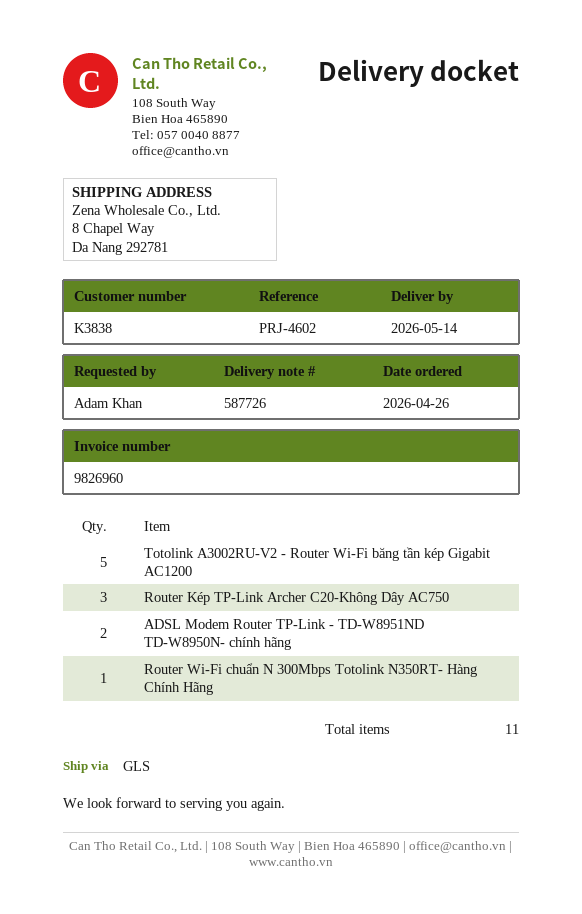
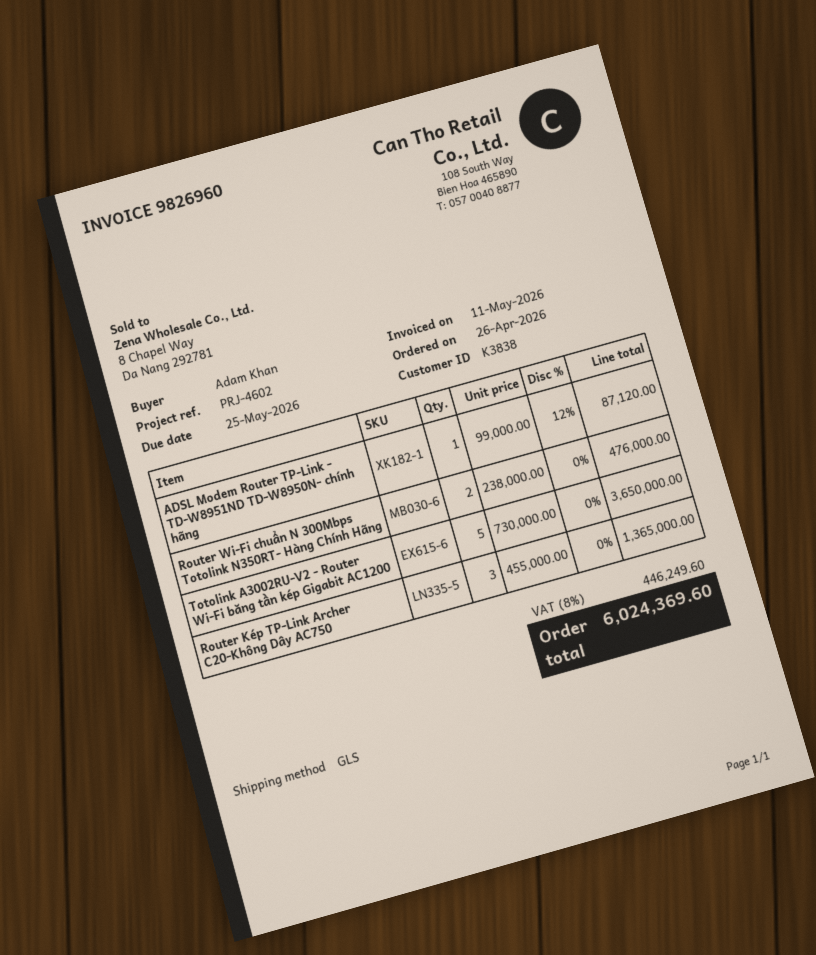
ADSL Modem Router TP-Link - TD-W8951ND TD-W8950N- chính hãng: 2 -> 1
Router Wi-Fi chuẩn N 300Mbps Totolink N350RT- Hàng Chính Hãng: 1 -> 2

